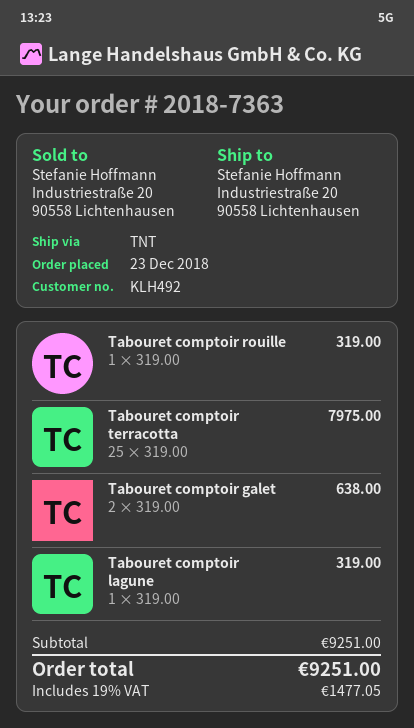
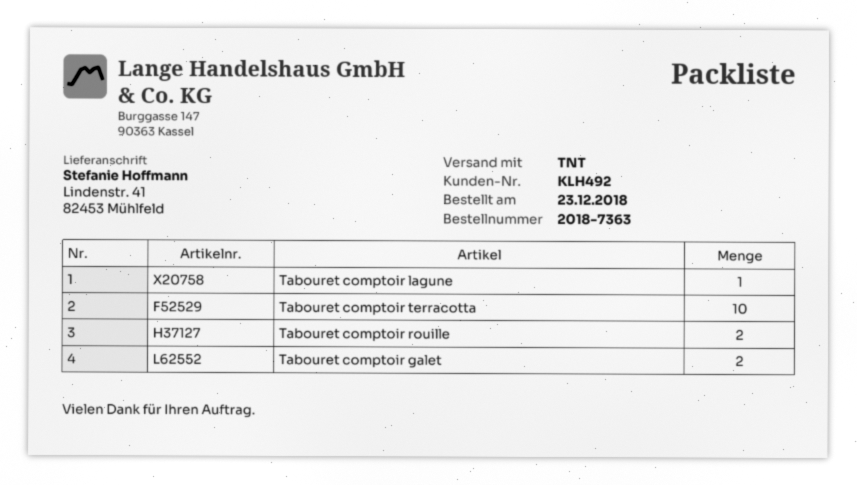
ship to: Industriestraße 20, 90558 Lichtenhausen -> Lindenstr. 41, 82453 Mühlfeld
Tabouret comptoir rouille: 1 -> 2
Tabouret comptoir terracotta: 25 -> 10

